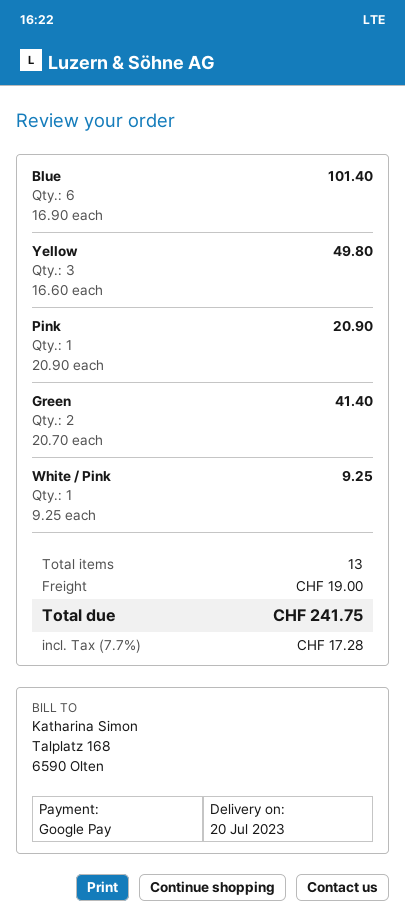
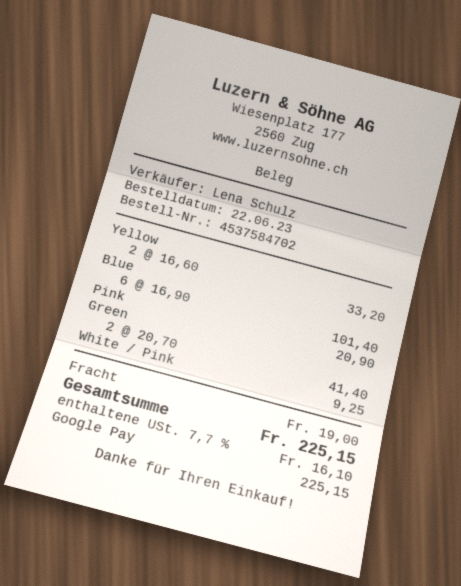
Yellow: 3 x 16.60 = 49.80 -> 2 x 16.60 = 33.20
tax: 7.7% = 17.28 -> 7.7% = 16.10
total: 241.75 -> 225.15

